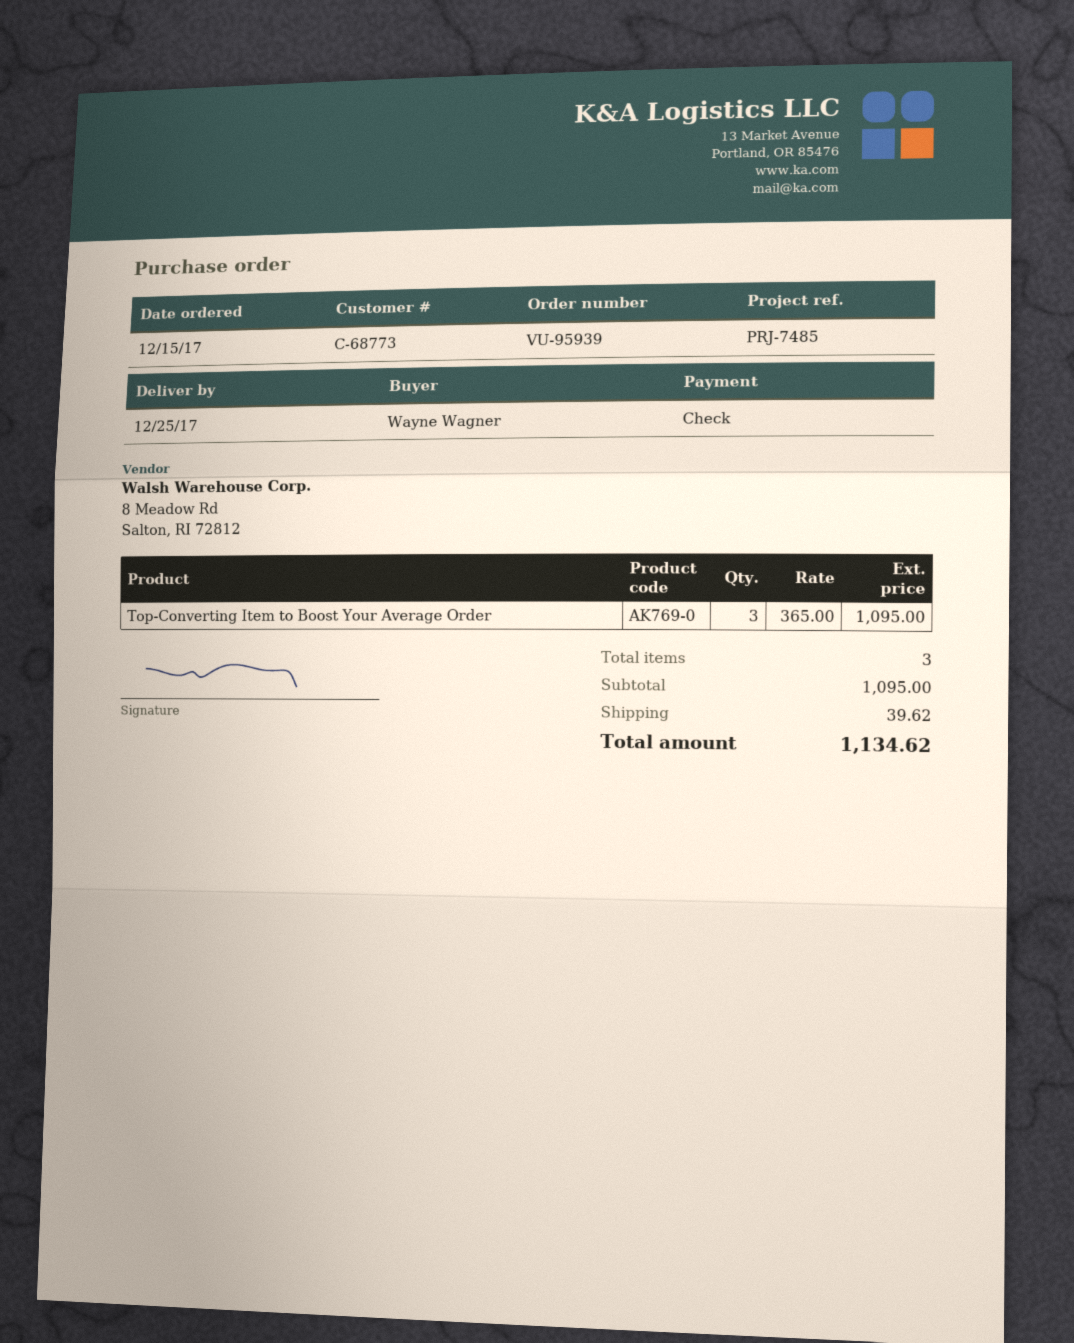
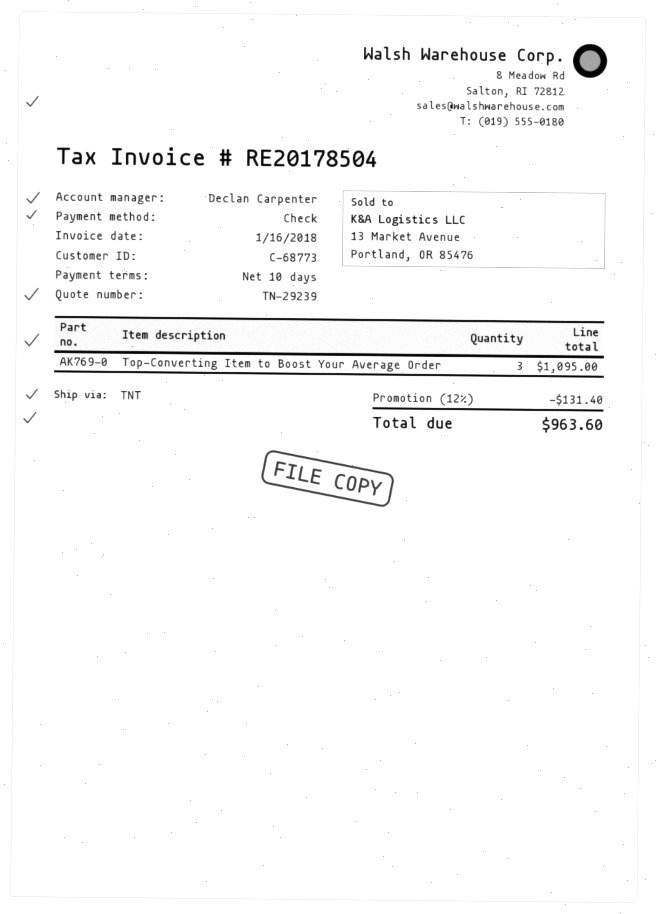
discount: none -> 12% = 131.40
shipping: 39.62 -> none
total: 1134.62 -> 963.60

